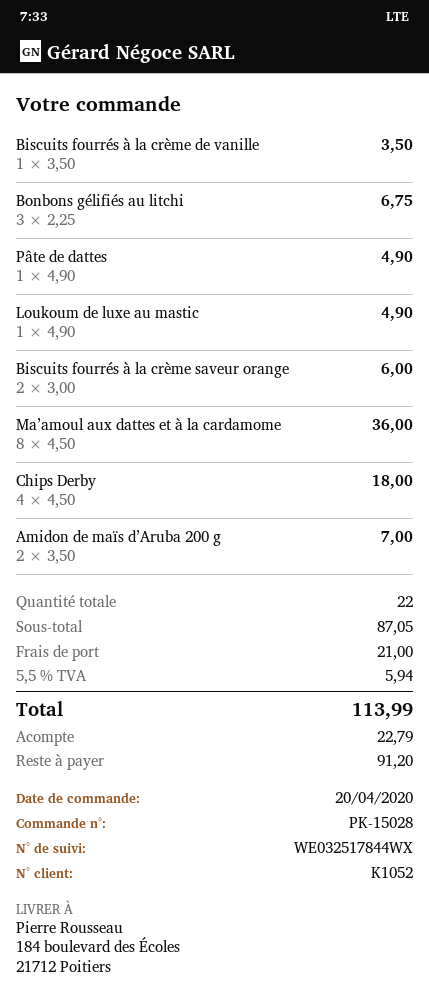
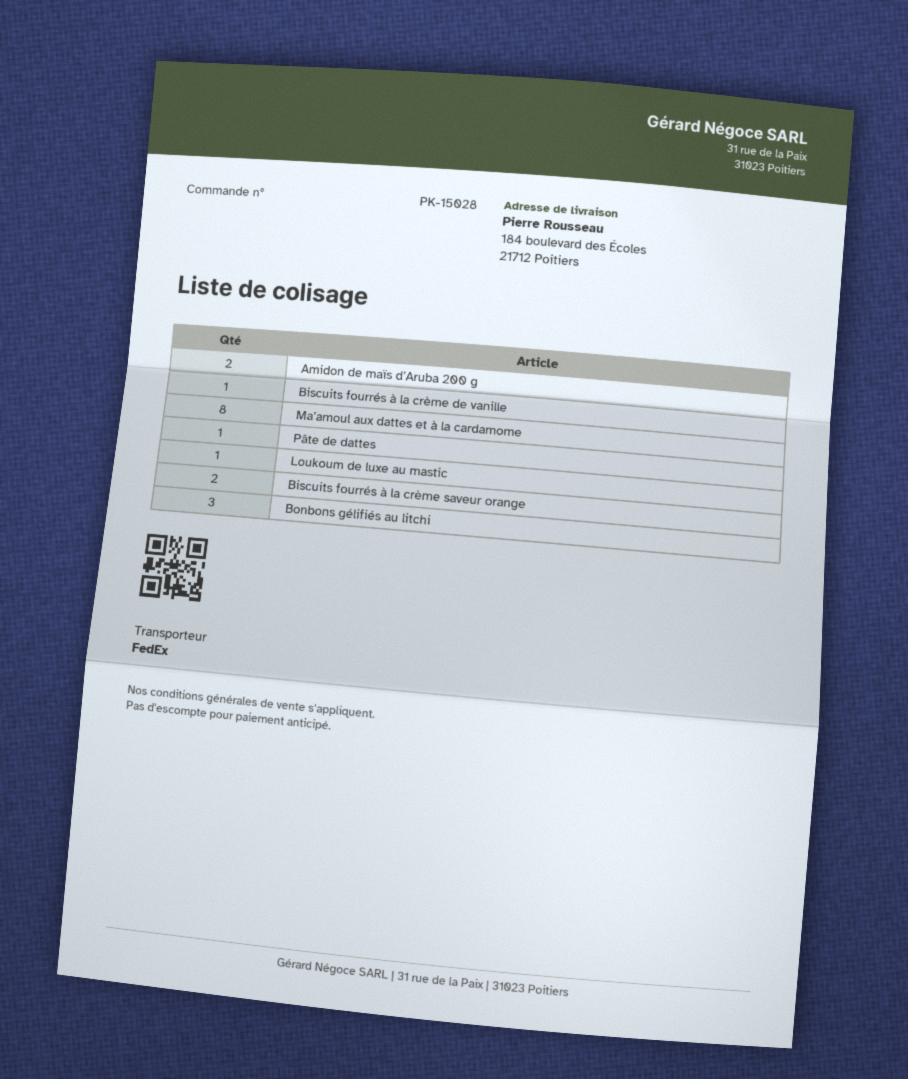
Chips Derby: 4 -> none

